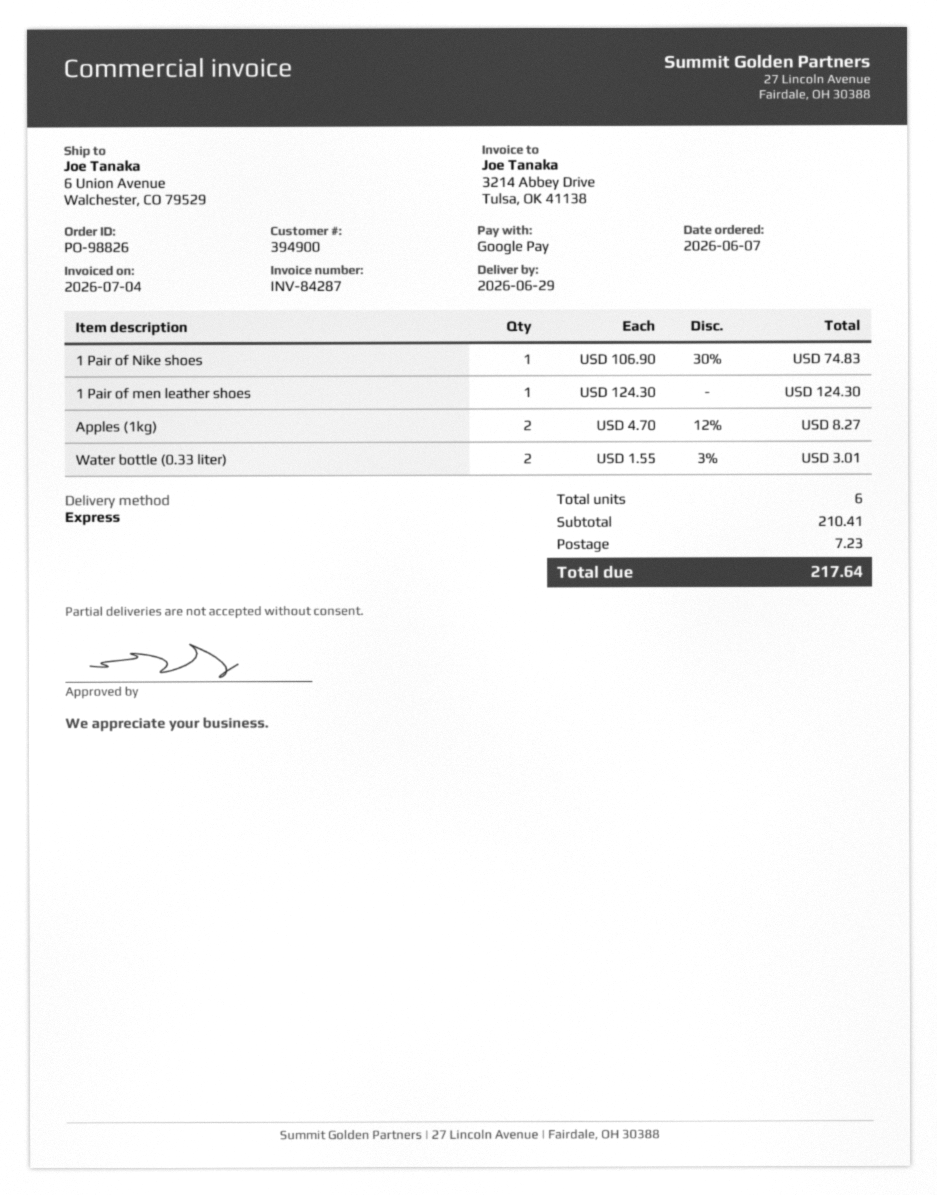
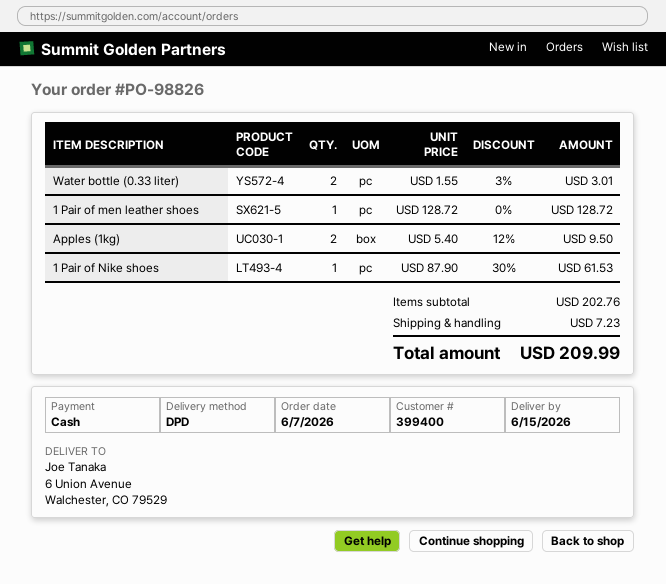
delivery date: 2026-06-29 -> 2026-06-15
customer number: 394900 -> 399400
payment method: Google Pay -> cash
shipping method: express -> DPD
1 Pair of Nike shoes: 1 x 106.90 - 30% = 74.83 -> 1 x 87.90 - 30% = 61.53
1 Pair of men leather shoes: 1 x 124.30 = 124.30 -> 1 x 128.72 = 128.72
Apples (1kg): 2 x 4.70 - 12% = 8.27 -> 2 x 5.40 - 12% = 9.50
subtotal: 210.41 -> 202.76
total: 217.64 -> 209.99

